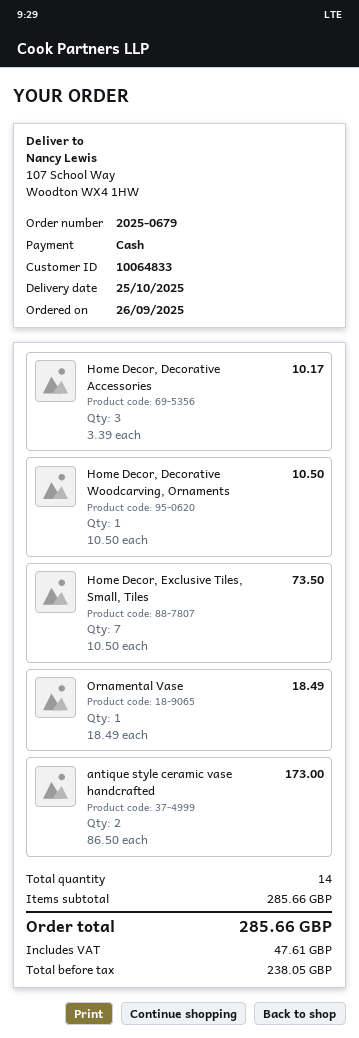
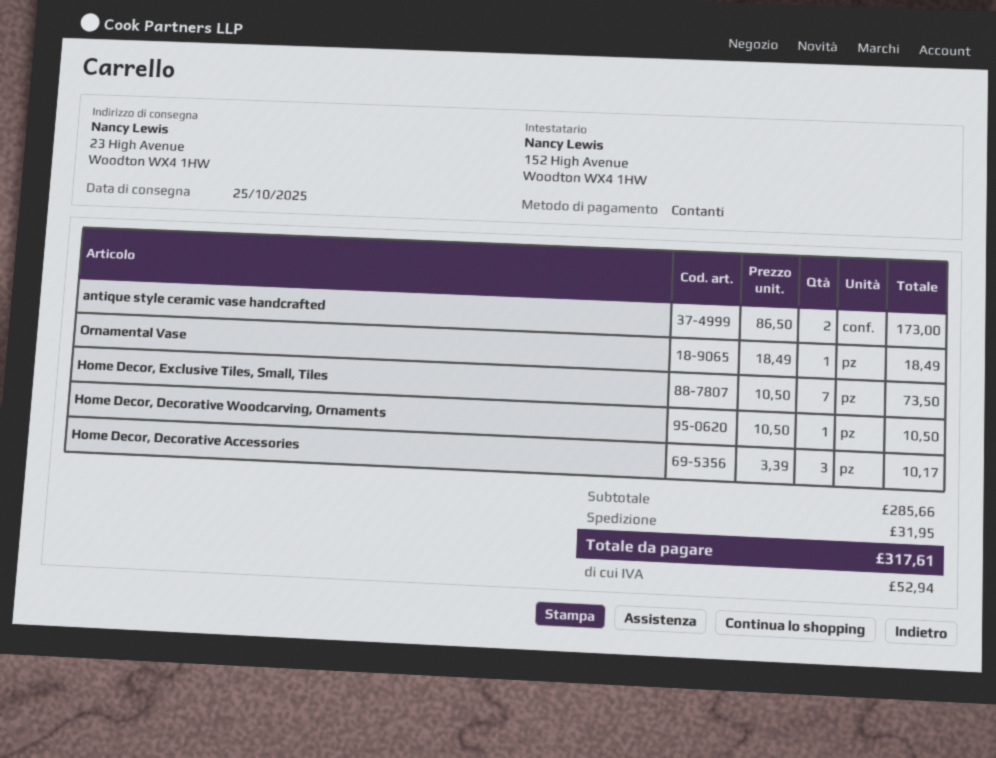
ship to: 107 School Way, Woodton WX4 1HW -> 23 High Avenue, Woodton WX4 1HW
shipping: none -> 31.95
tax: 47.61 -> 52.94
total: 285.66 -> 317.61

